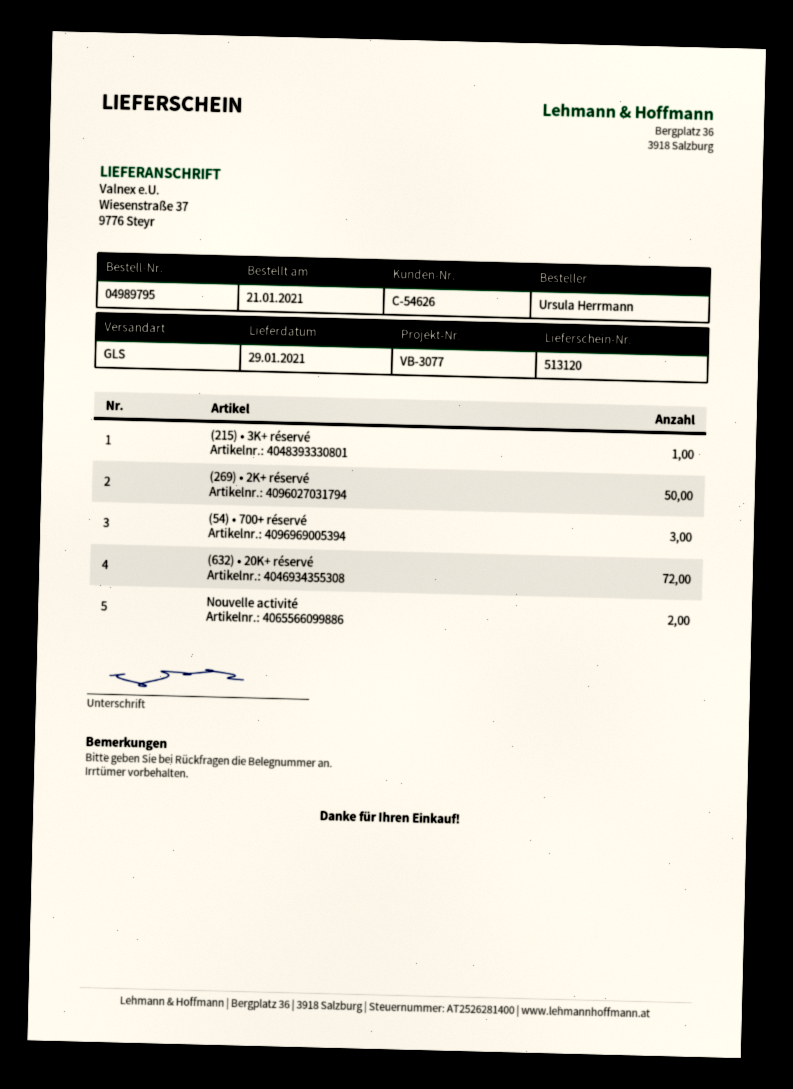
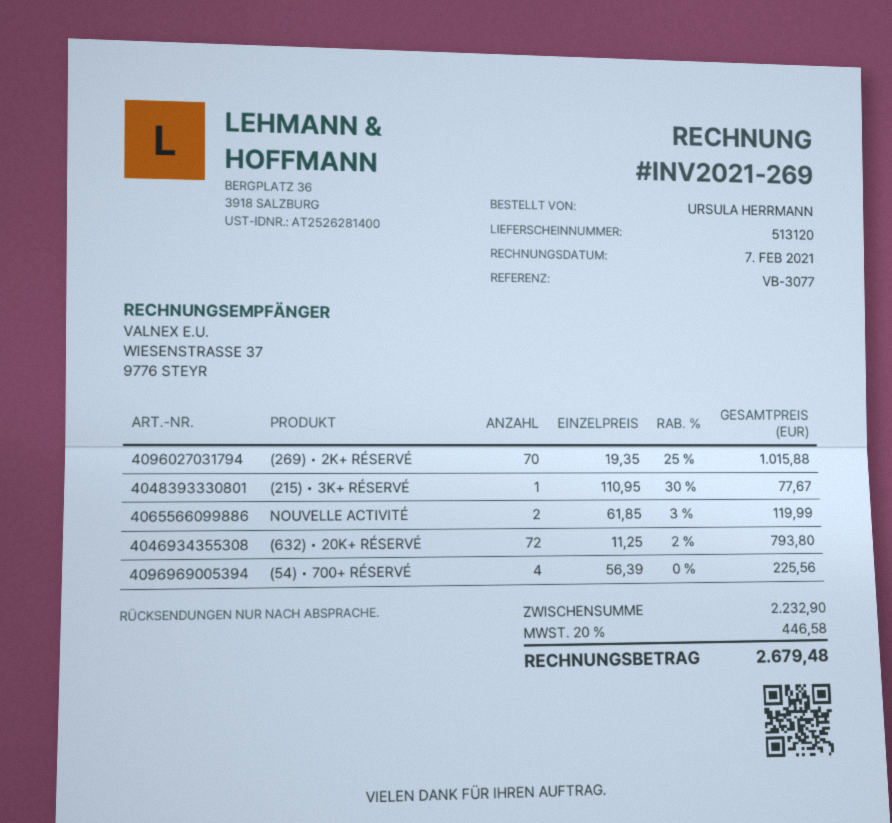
(269) • 2K+ réservé: 50 -> 70
(54) • 700+ réservé: 3 -> 4

